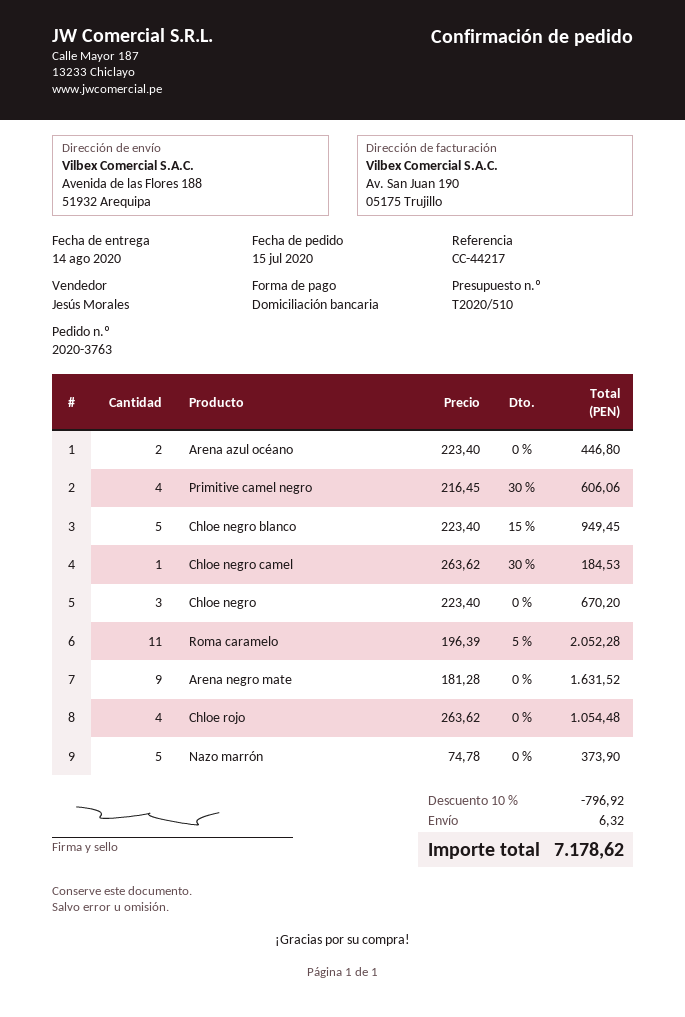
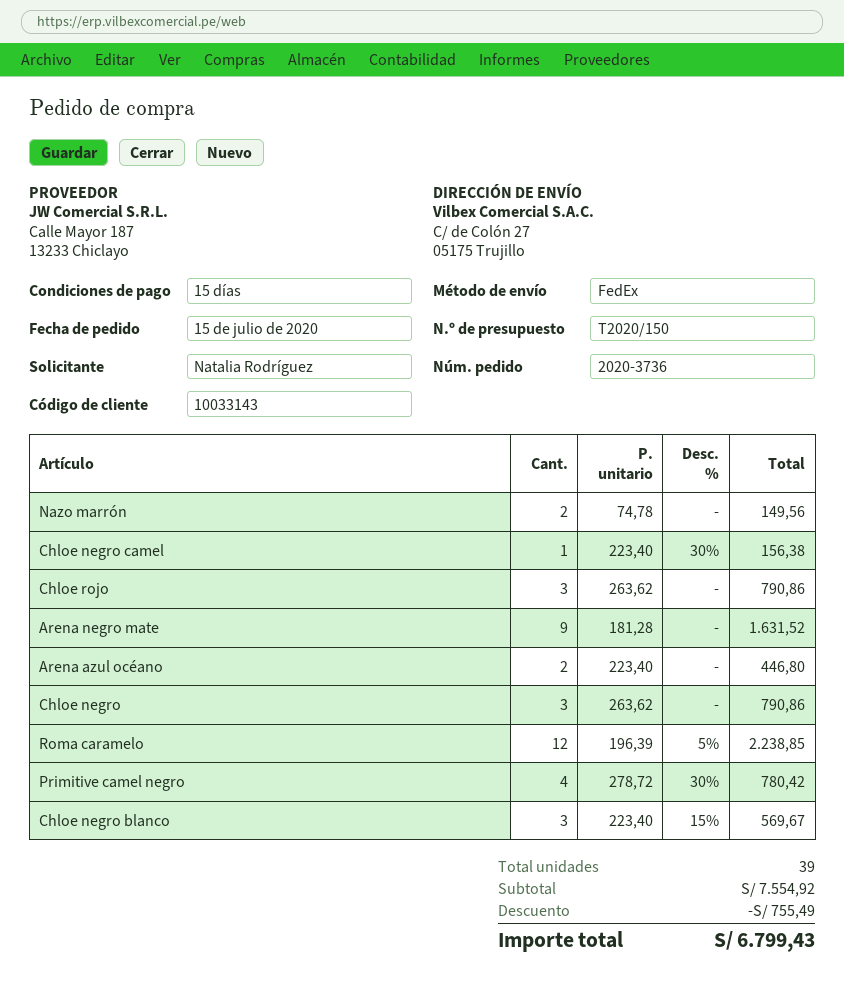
quote number: T2020/510 -> T2020/150
order number: 2020-3763 -> 2020-3736
ship to: Avenida de las Flores 188, 51932 Arequipa -> C/ de Colón 27, 05175 Trujillo
Primitive camel negro: 4 x 216.45 - 30% = 606.06 -> 4 x 278.72 - 30% = 780.42
Chloe negro blanco: 5 x 223.40 - 15% = 949.45 -> 3 x 223.40 - 15% = 569.67
Chloe negro camel: 1 x 263.62 - 30% = 184.53 -> 1 x 223.40 - 30% = 156.38
Chloe negro: 3 x 223.40 = 670.20 -> 3 x 263.62 = 790.86
Roma caramelo: 11 x 196.39 - 5% = 2052.28 -> 12 x 196.39 - 5% = 2238.85
Chloe rojo: 4 x 263.62 = 1054.48 -> 3 x 263.62 = 790.86
Nazo marrón: 5 x 74.78 = 373.90 -> 2 x 74.78 = 149.56
discount: 796.92 -> 755.49
shipping: 6.32 -> none
total: 7178.62 -> 6799.43

